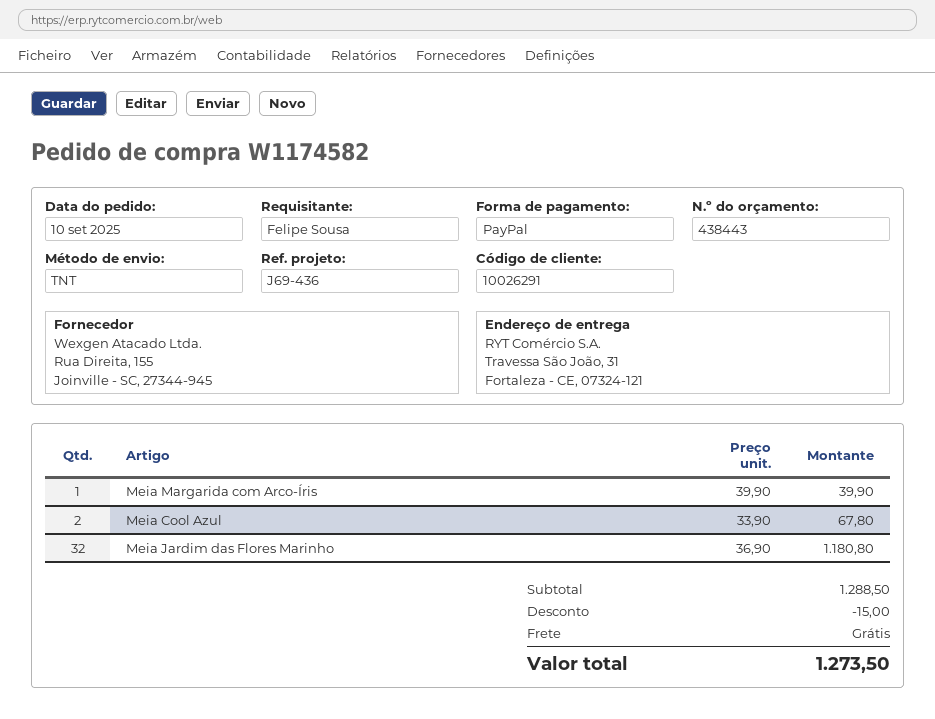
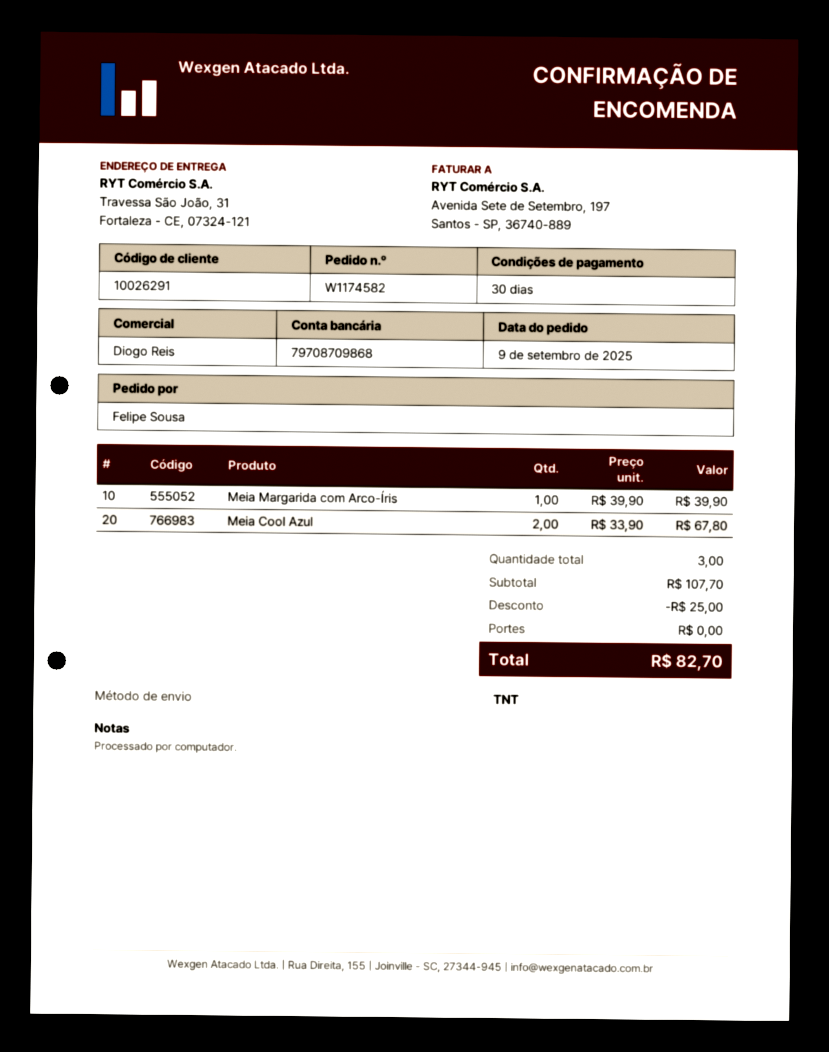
order date: 2025-09-10 -> 2025-09-09
Meia Jardim das Flores Marinho: 32 x 36.90 = 1180.80 -> none
subtotal: 1288.50 -> 107.70
discount: 15.00 -> 25.00
total: 1273.50 -> 82.70

